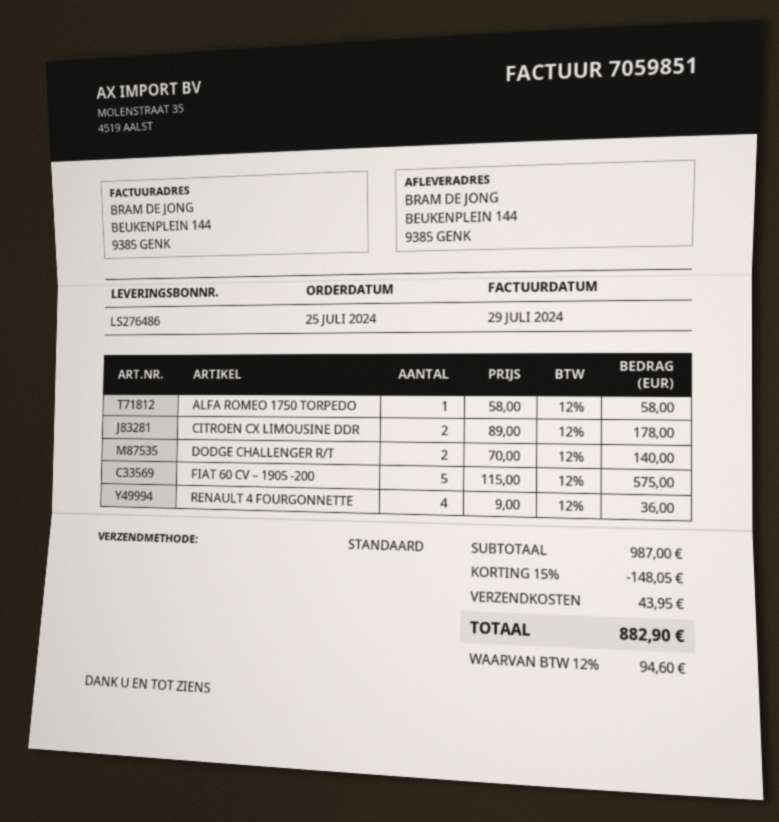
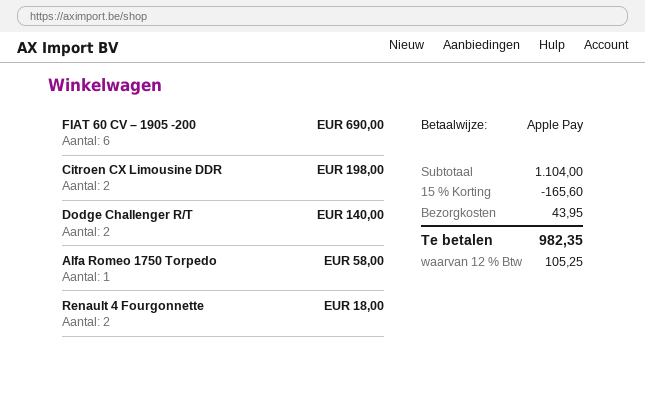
CITROEN CX LIMOUSINE DDR: 2 for 178.00 -> 2 for 198.00
FIAT 60 CV – 1905 -200: 5 for 575.00 -> 6 for 690.00
RENAULT 4 FOURGONNETTE: 4 for 36.00 -> 2 for 18.00
subtotal: 987.00 -> 1104.00
discount: 15% = 148.05 -> 15% = 165.60
tax: 12% = 94.60 -> 12% = 105.25
total: 882.90 -> 982.35

